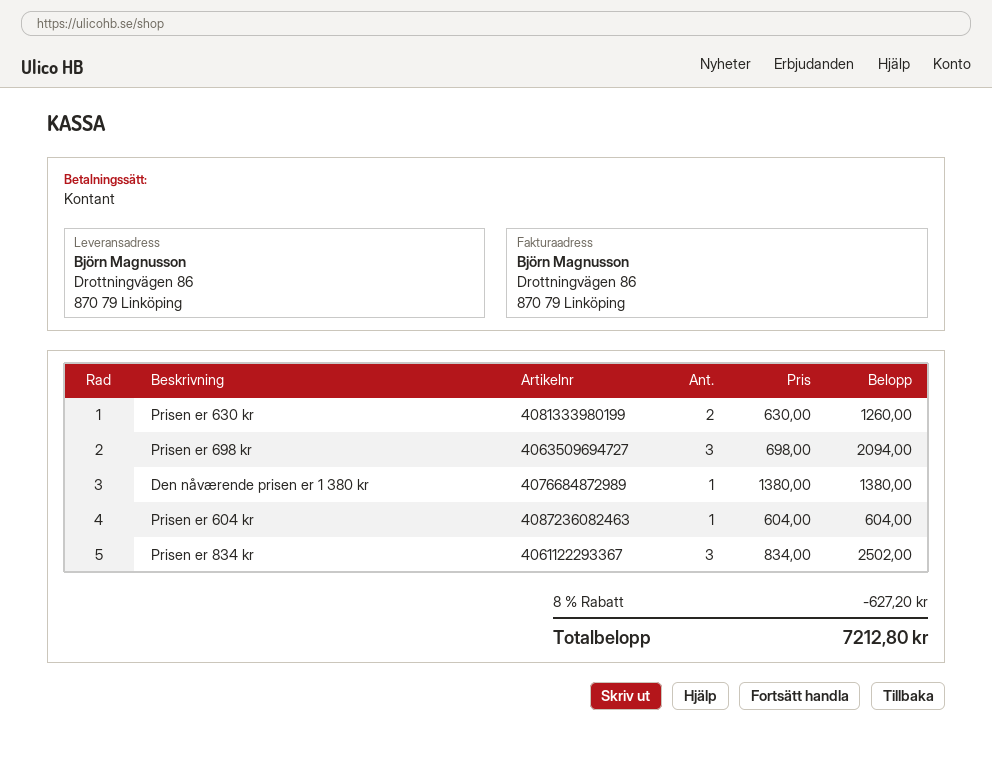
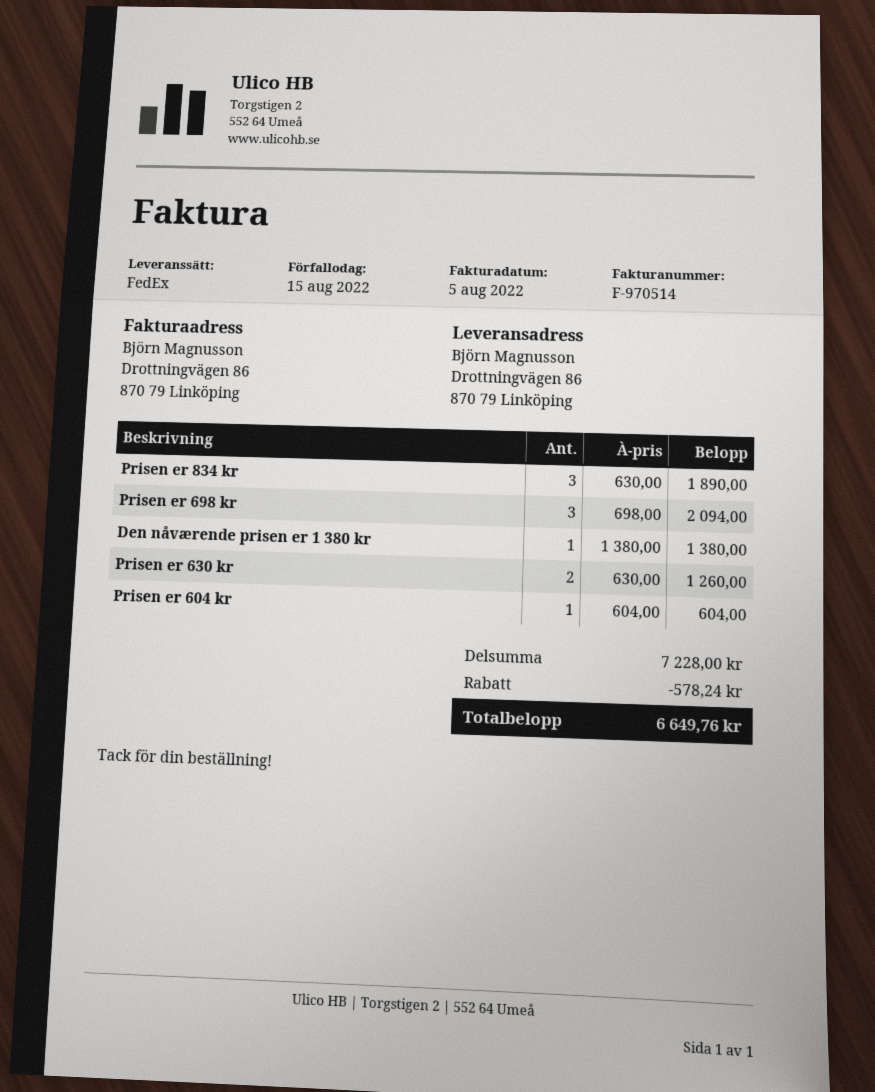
Prisen er 834 kr: 3 x 834.00 = 2502.00 -> 3 x 630.00 = 1890.00
discount: 627.20 -> 578.24
total: 7212.80 -> 6649.76

